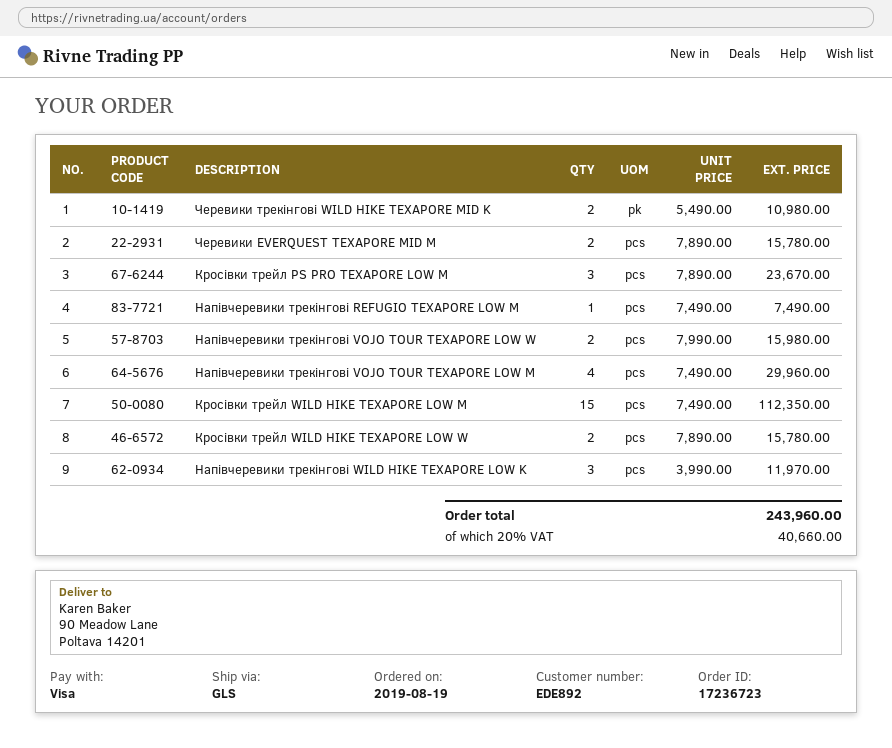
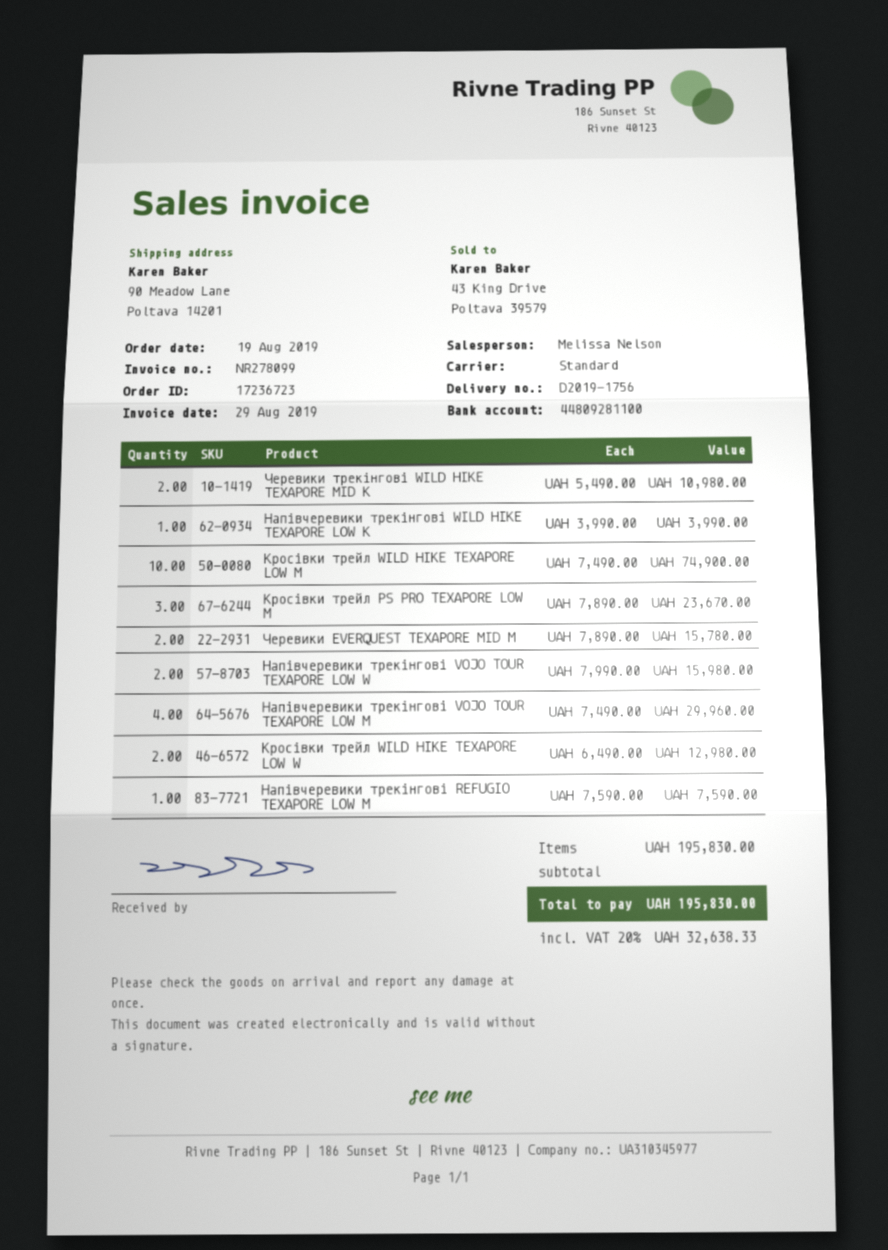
shipping method: GLS -> standard
Напівчеревики трекінгові REFUGIO TEXAPORE LOW M: 1 x 7490.00 = 7490.00 -> 1 x 7590.00 = 7590.00
Кросівки трейл WILD HIKE TEXAPORE LOW M: 15 x 7490.00 = 112350.00 -> 10 x 7490.00 = 74900.00
Кросівки трейл WILD HIKE TEXAPORE LOW W: 2 x 7890.00 = 15780.00 -> 2 x 6490.00 = 12980.00
Напівчеревики трекінгові WILD HIKE TEXAPORE LOW K: 3 x 3990.00 = 11970.00 -> 1 x 3990.00 = 3990.00
tax: 20% = 40660.00 -> 20% = 32638.33
total: 243960.00 -> 195830.00

